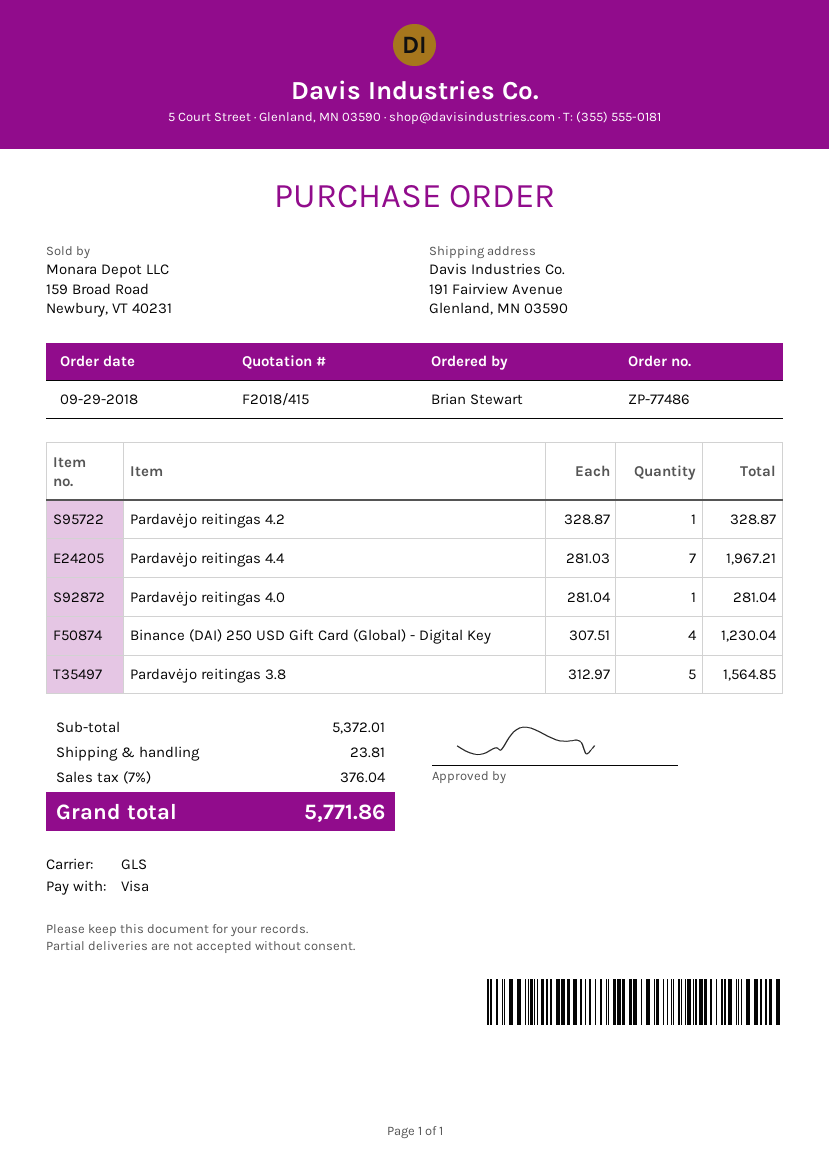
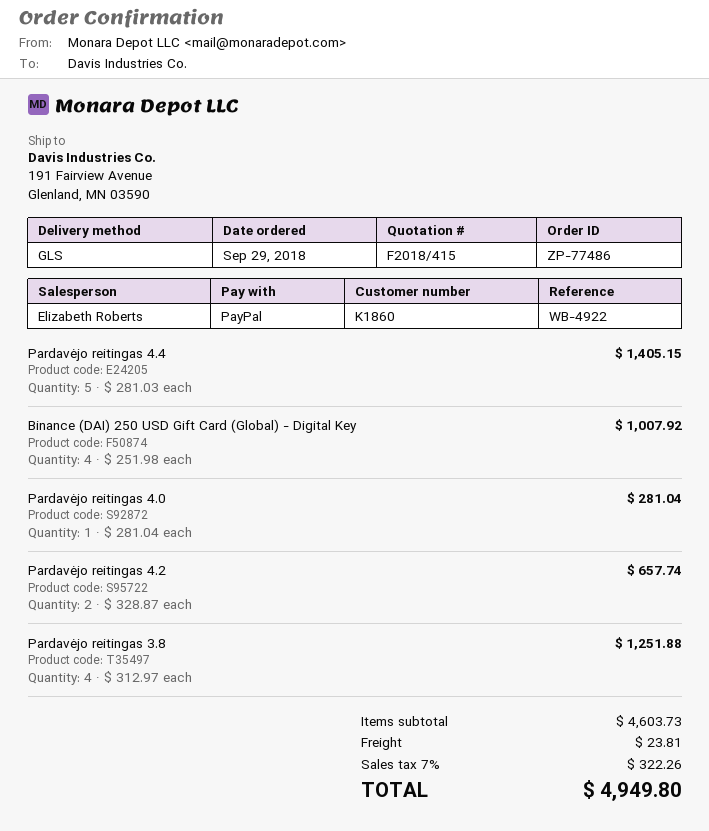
payment method: Visa -> PayPal
Pardavėjo reitingas 4.2: 1 x 328.87 = 328.87 -> 2 x 328.87 = 657.74
Pardavėjo reitingas 4.4: 7 x 281.03 = 1967.21 -> 5 x 281.03 = 1405.15
Binance (DAI) 250 USD Gift Card (Global) - Digital Key: 4 x 307.51 = 1230.04 -> 4 x 251.98 = 1007.92
Pardavėjo reitingas 3.8: 5 x 312.97 = 1564.85 -> 4 x 312.97 = 1251.88
subtotal: 5372.01 -> 4603.73
tax: 7% = 376.04 -> 7% = 322.26
total: 5771.86 -> 4949.80

